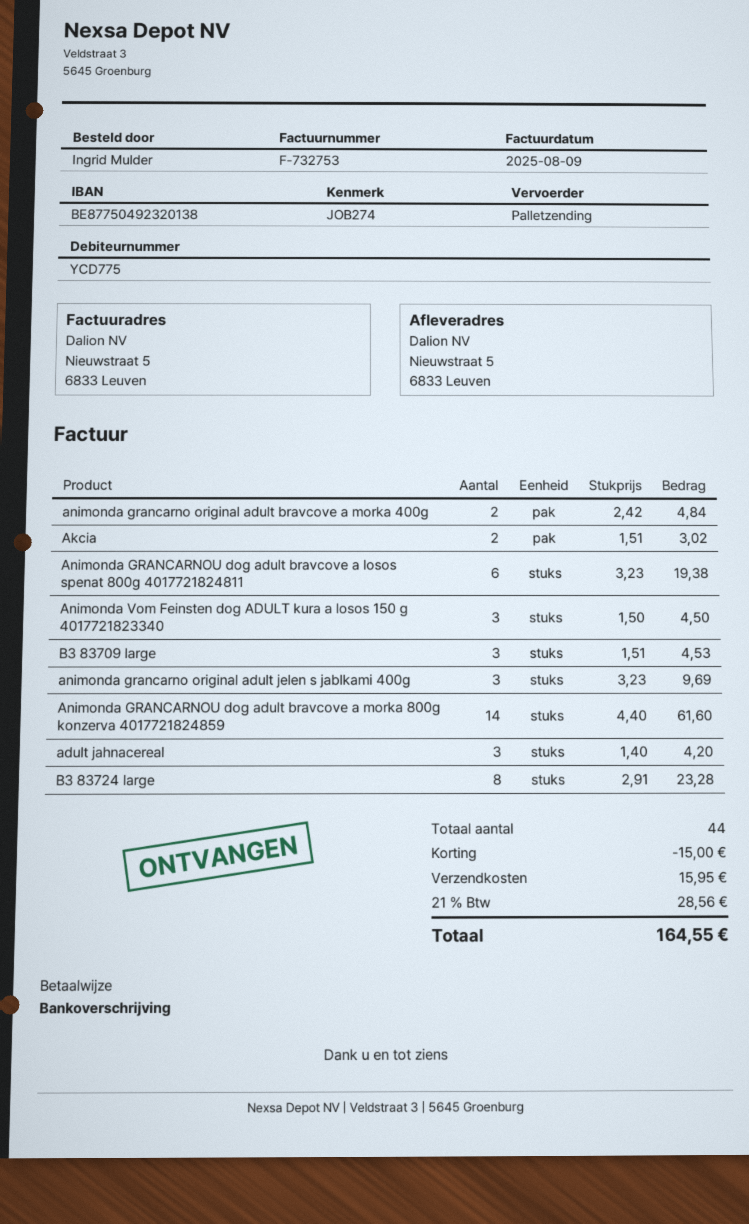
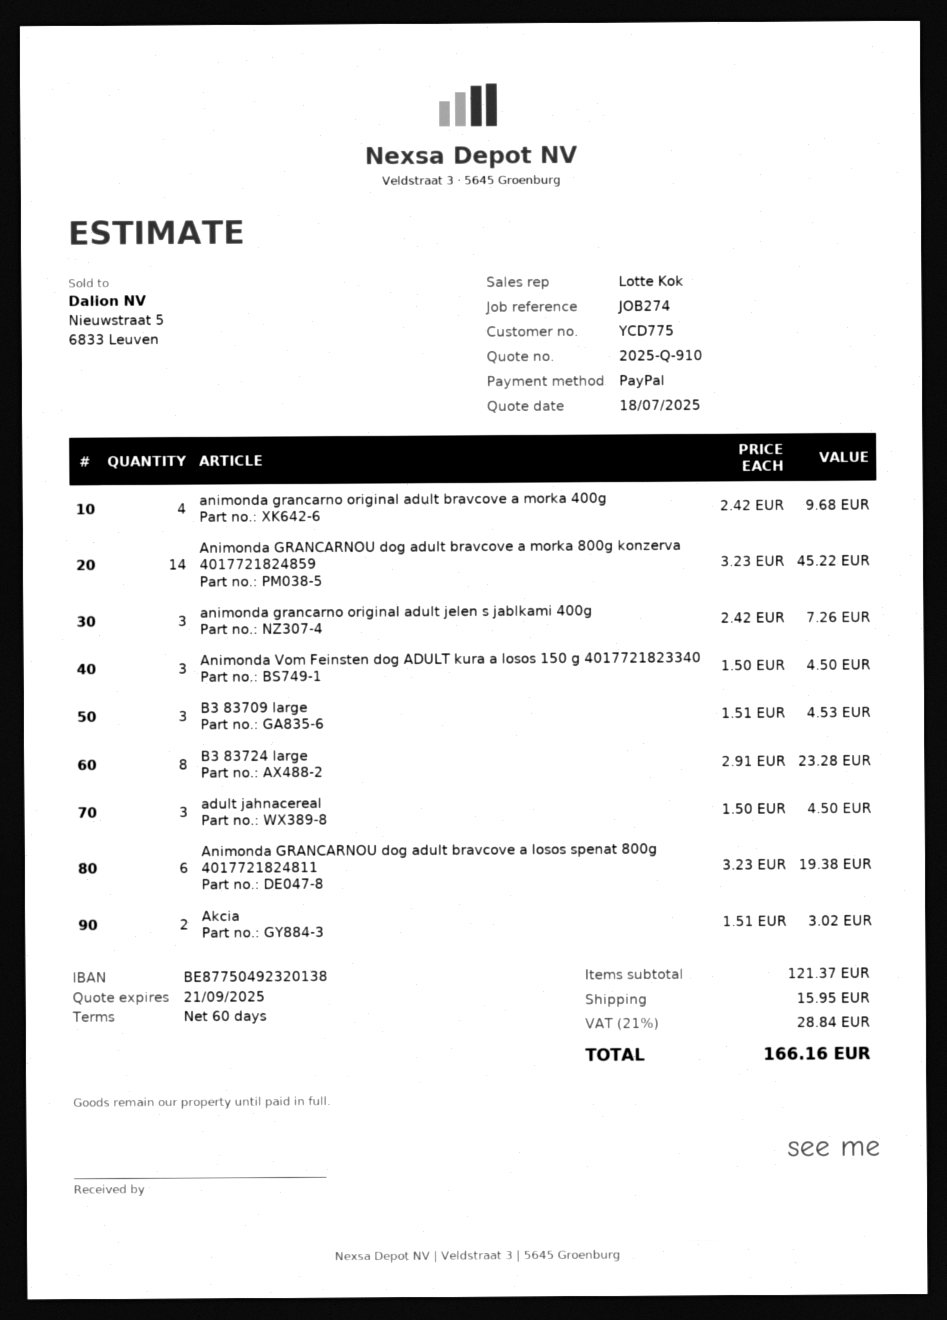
payment method: bank transfer -> PayPal
animonda grancarno original adult bravcove a morka 400g: 2 x 2.42 = 4.84 -> 4 x 2.42 = 9.68
animonda grancarno original adult jelen s jablkami 400g: 3 x 3.23 = 9.69 -> 3 x 2.42 = 7.26
Animonda GRANCARNOU dog adult bravcove a morka 800g konzerva 4017721824859: 14 x 4.40 = 61.60 -> 14 x 3.23 = 45.22
adult jahnacereal: 3 x 1.40 = 4.20 -> 3 x 1.50 = 4.50
discount: 15.00 -> none
tax: 21% = 28.56 -> 21% = 28.84
total: 164.55 -> 166.16

